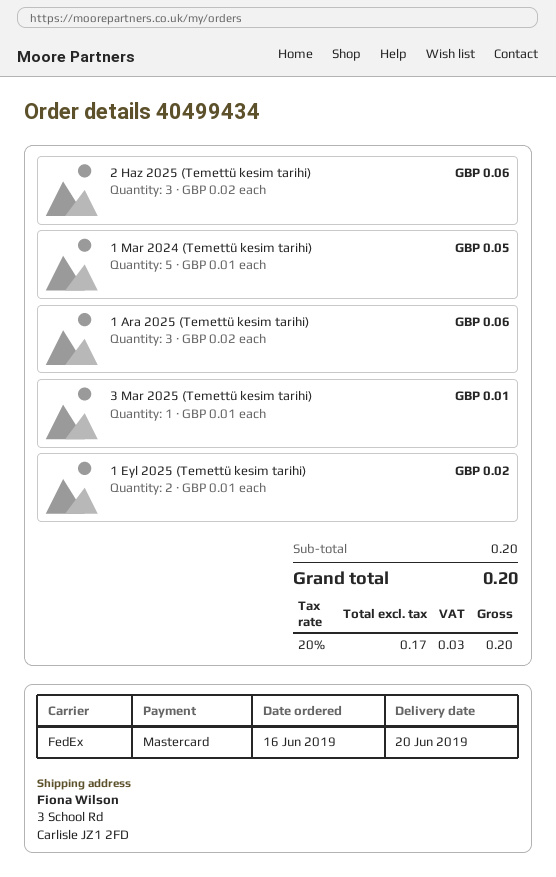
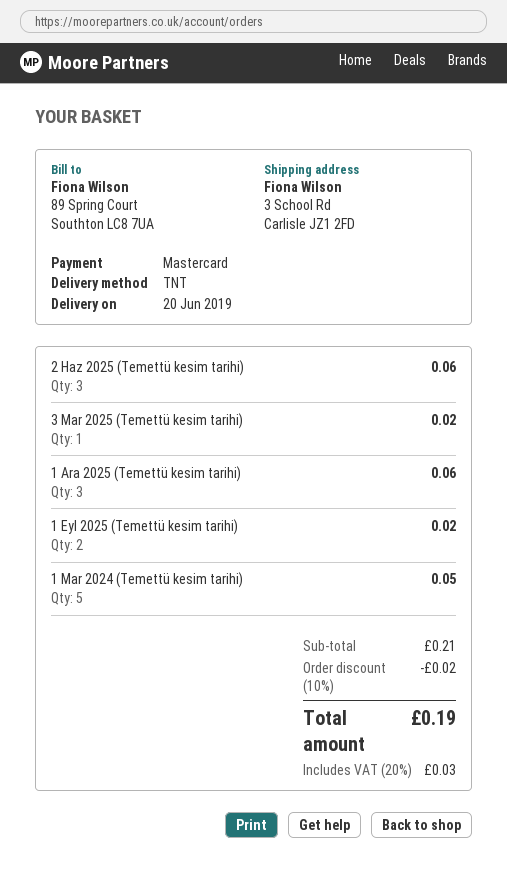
shipping method: FedEx -> TNT
3 Mar 2025 (Temettü kesim tarihi): 1 for 0.01 -> 1 for 0.02
subtotal: 0.20 -> 0.21
discount: none -> 10% = 0.02
total: 0.20 -> 0.19

